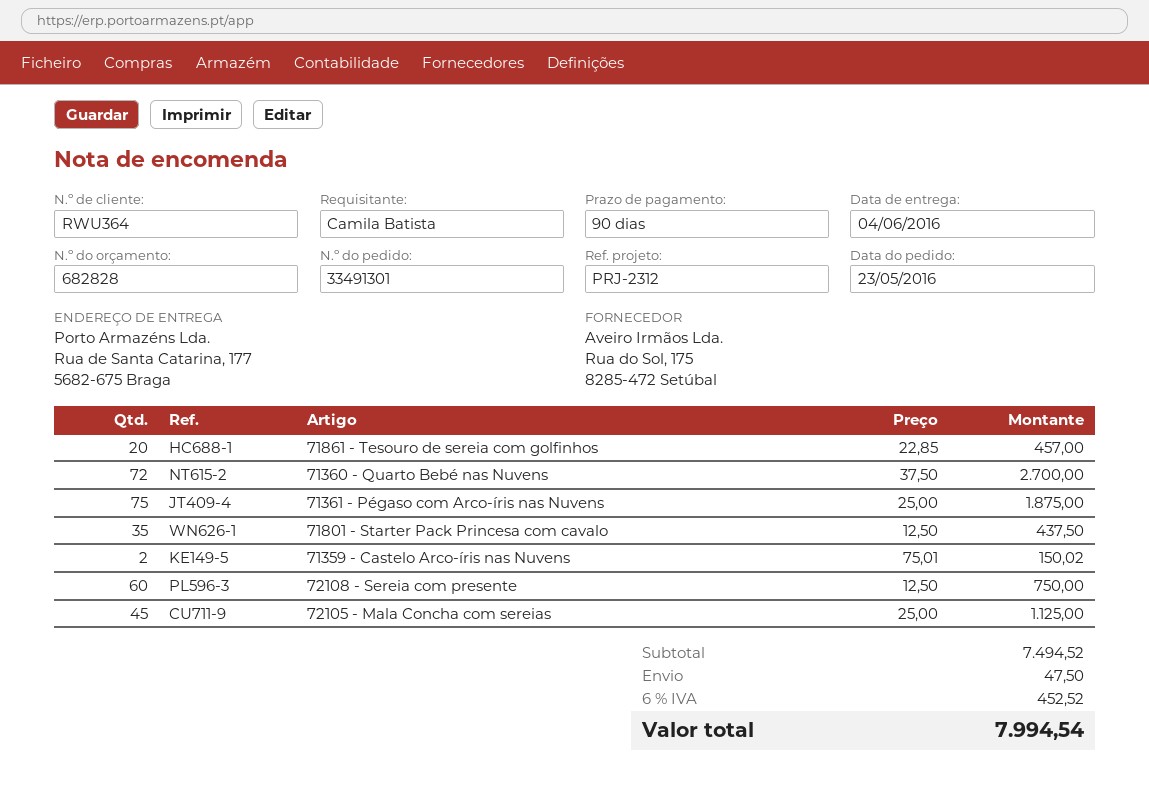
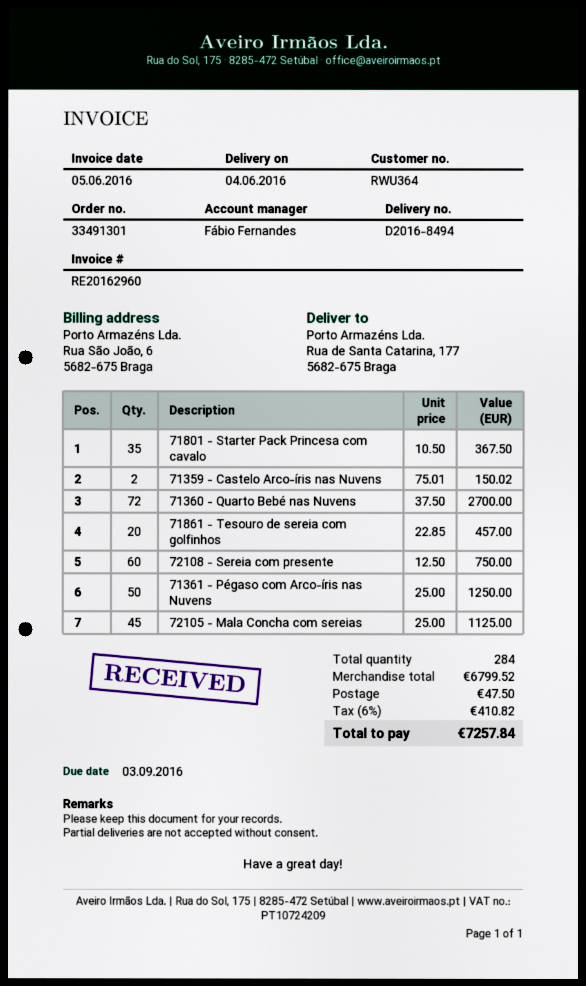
71361 - Pégaso com Arco-íris nas Nuvens: 75 x 25.00 = 1875.00 -> 50 x 25.00 = 1250.00
71801 - Starter Pack Princesa com cavalo: 35 x 12.50 = 437.50 -> 35 x 10.50 = 367.50
subtotal: 7494.52 -> 6799.52
tax: 6% = 452.52 -> 6% = 410.82
total: 7994.54 -> 7257.84

